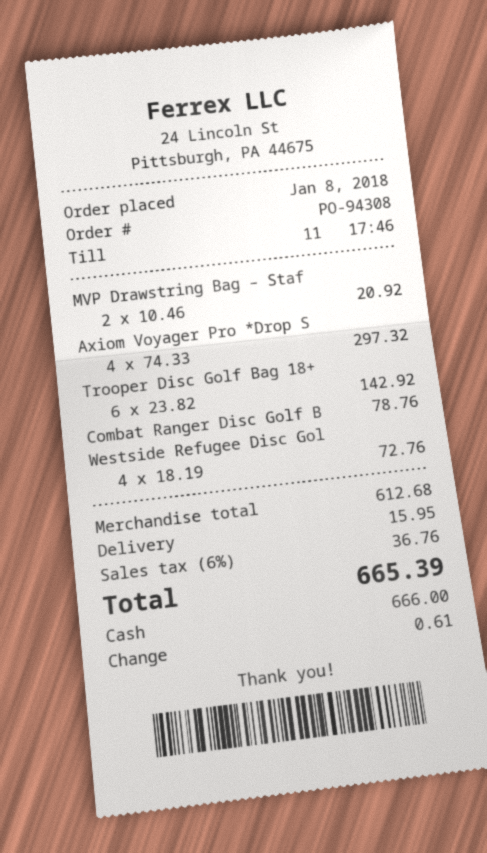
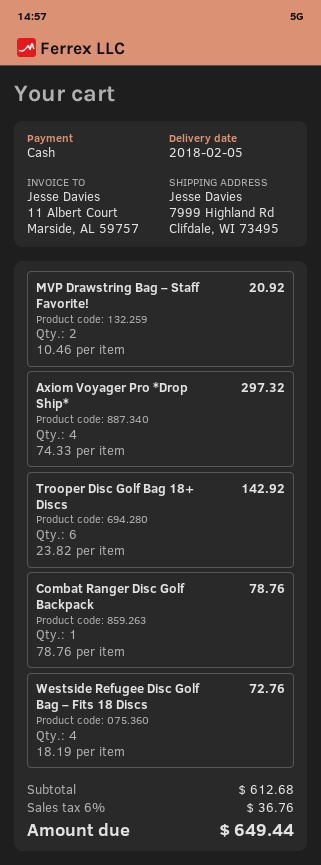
shipping: 15.95 -> none
total: 665.39 -> 649.44

